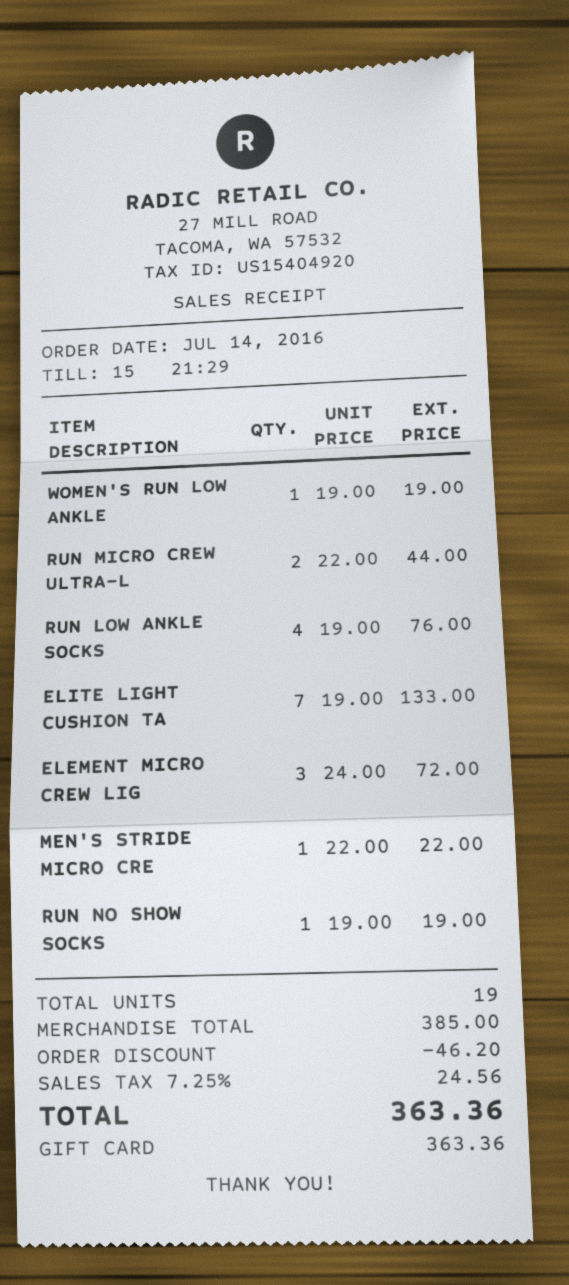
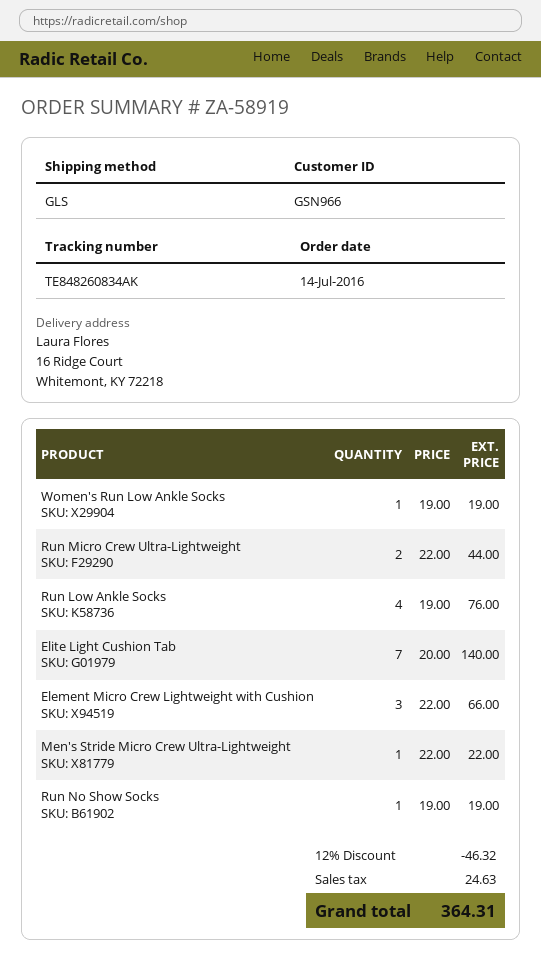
ELITE LIGHT CUSHION TA: 7 x 19.00 = 133.00 -> 7 x 20.00 = 140.00
ELEMENT MICRO CREW LIG: 3 x 24.00 = 72.00 -> 3 x 22.00 = 66.00
discount: 46.20 -> 46.32
tax: 24.56 -> 24.63
total: 363.36 -> 364.31

